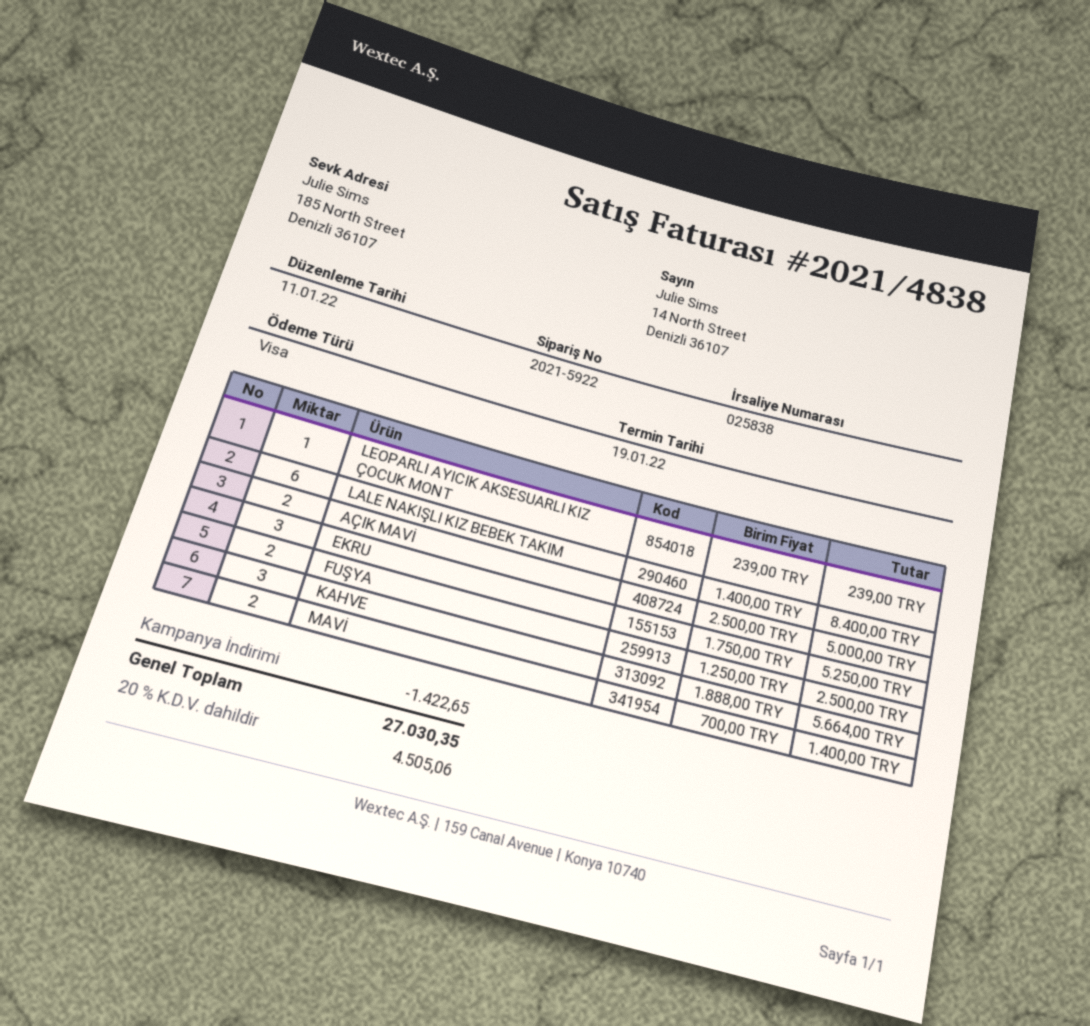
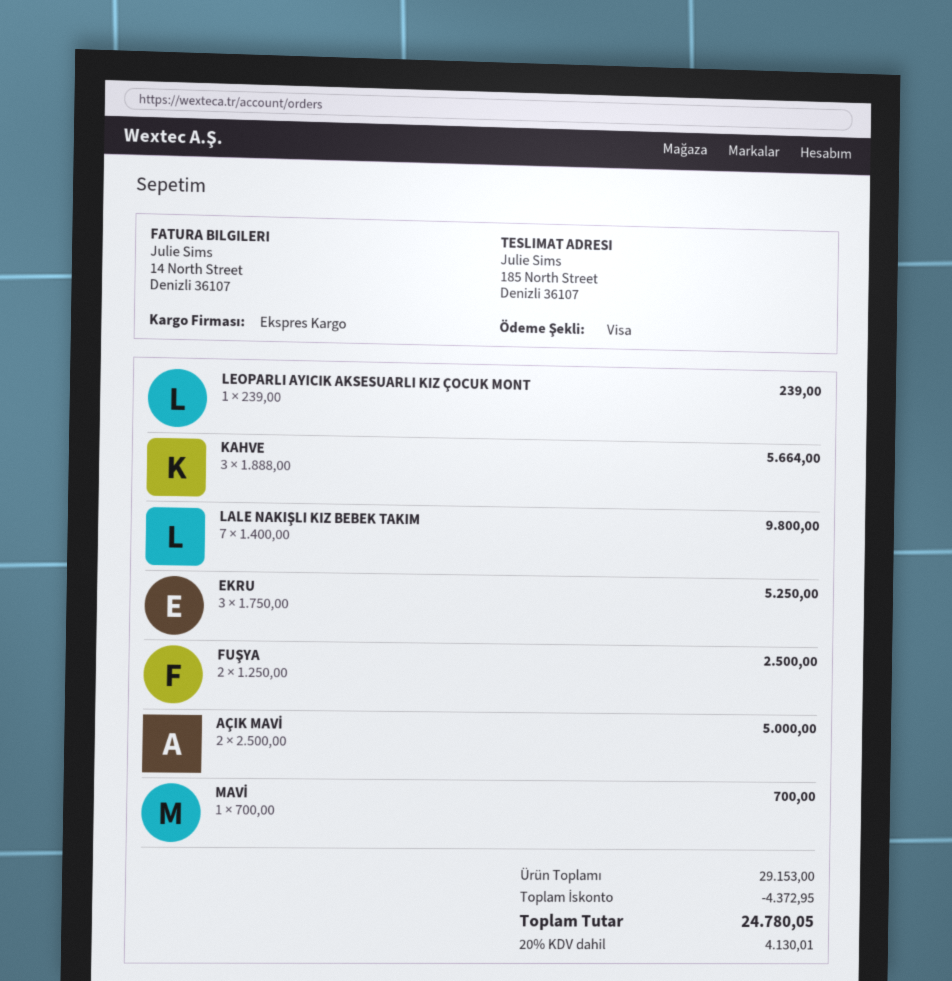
LALE NAKIŞLI KIZ BEBEK TAKIM: 6 x 1400.00 = 8400.00 -> 7 x 1400.00 = 9800.00
MAVİ: 2 x 700.00 = 1400.00 -> 1 x 700.00 = 700.00
discount: 1422.65 -> 4372.95
tax: 20% = 4505.06 -> 20% = 4130.01
total: 27030.35 -> 24780.05

